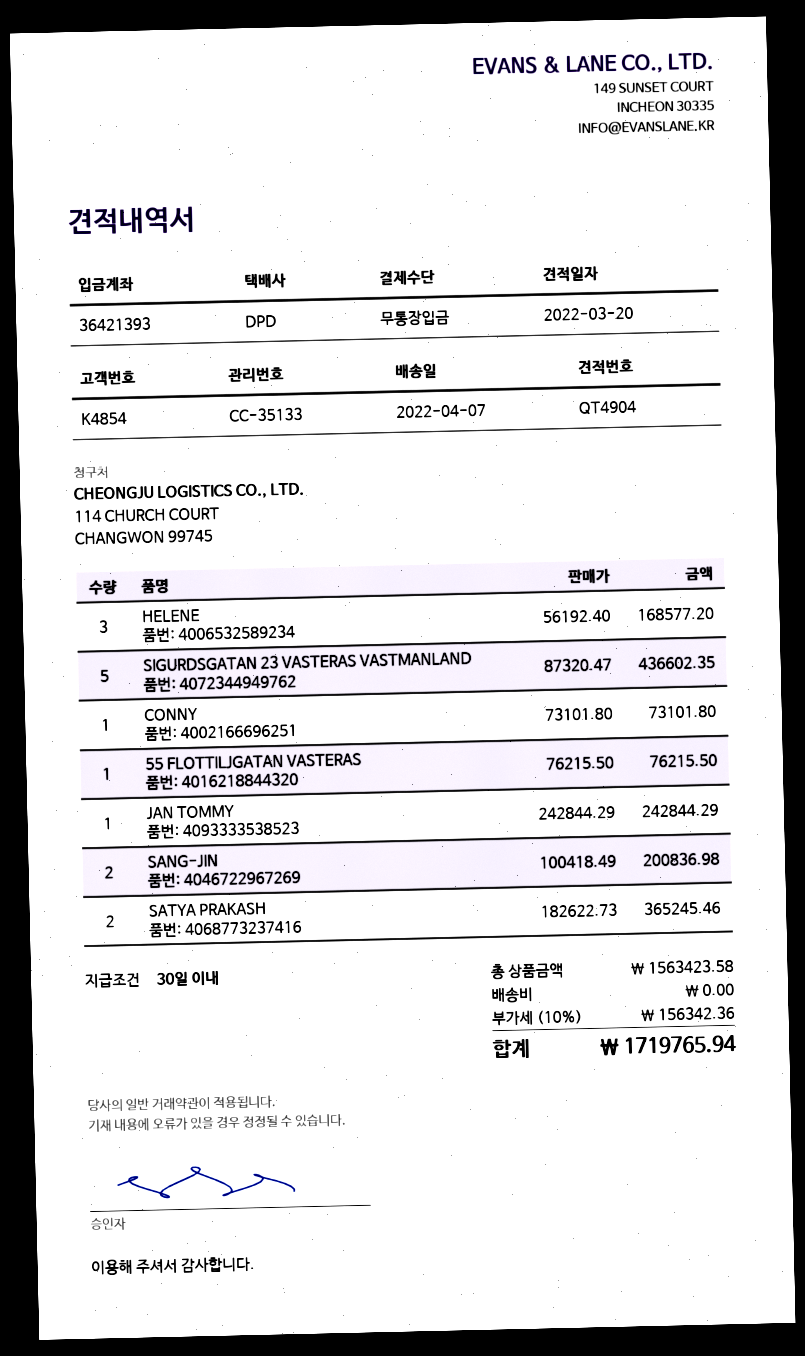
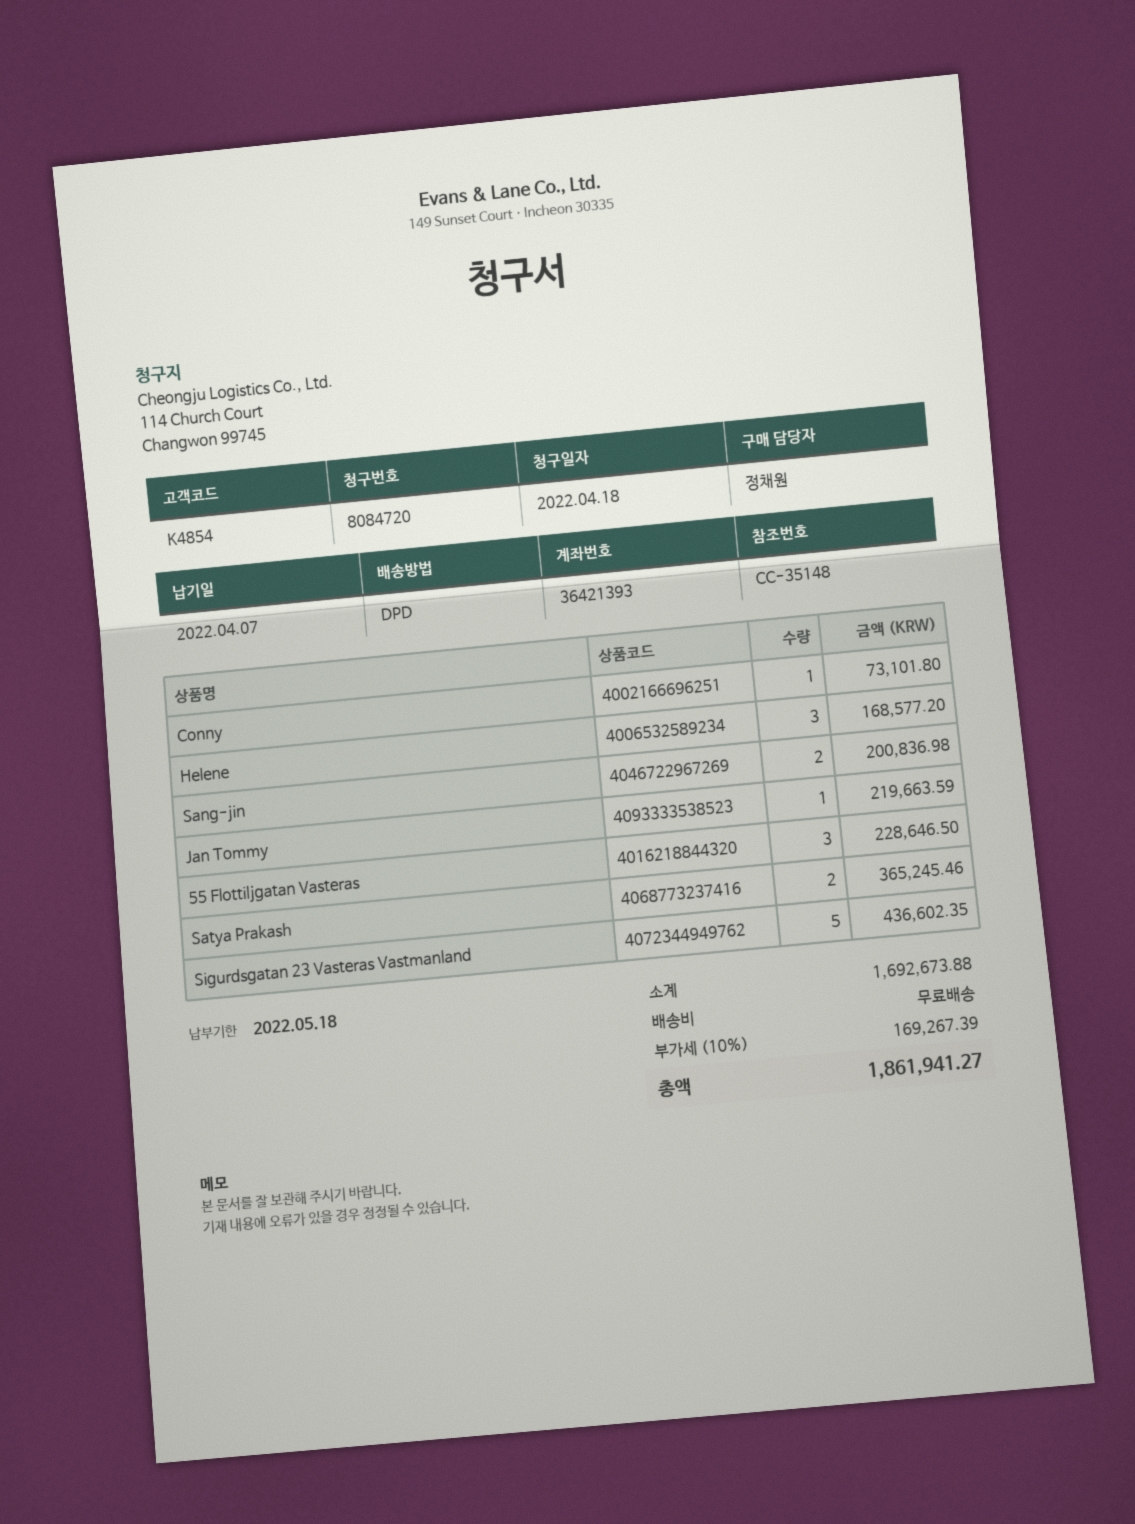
reference: CC-35133 -> CC-35148
55 FLOTTILJGATAN VASTERAS: 1 for 76215.50 -> 3 for 228646.50
JAN TOMMY: 1 for 242844.29 -> 1 for 219663.59
subtotal: 1563423.58 -> 1692673.88
tax: 10% = 156342.36 -> 10% = 169267.39
total: 1719765.94 -> 1861941.27

